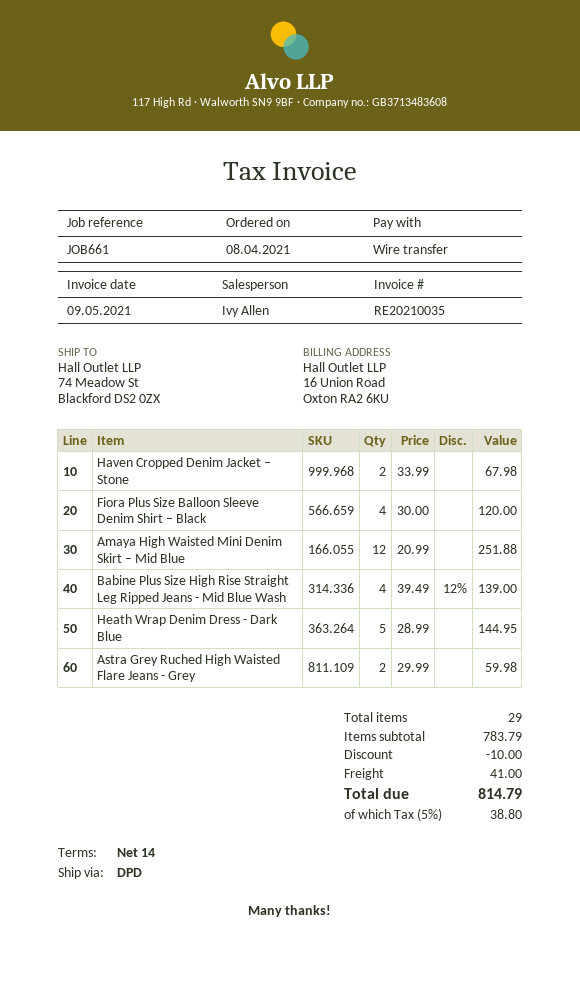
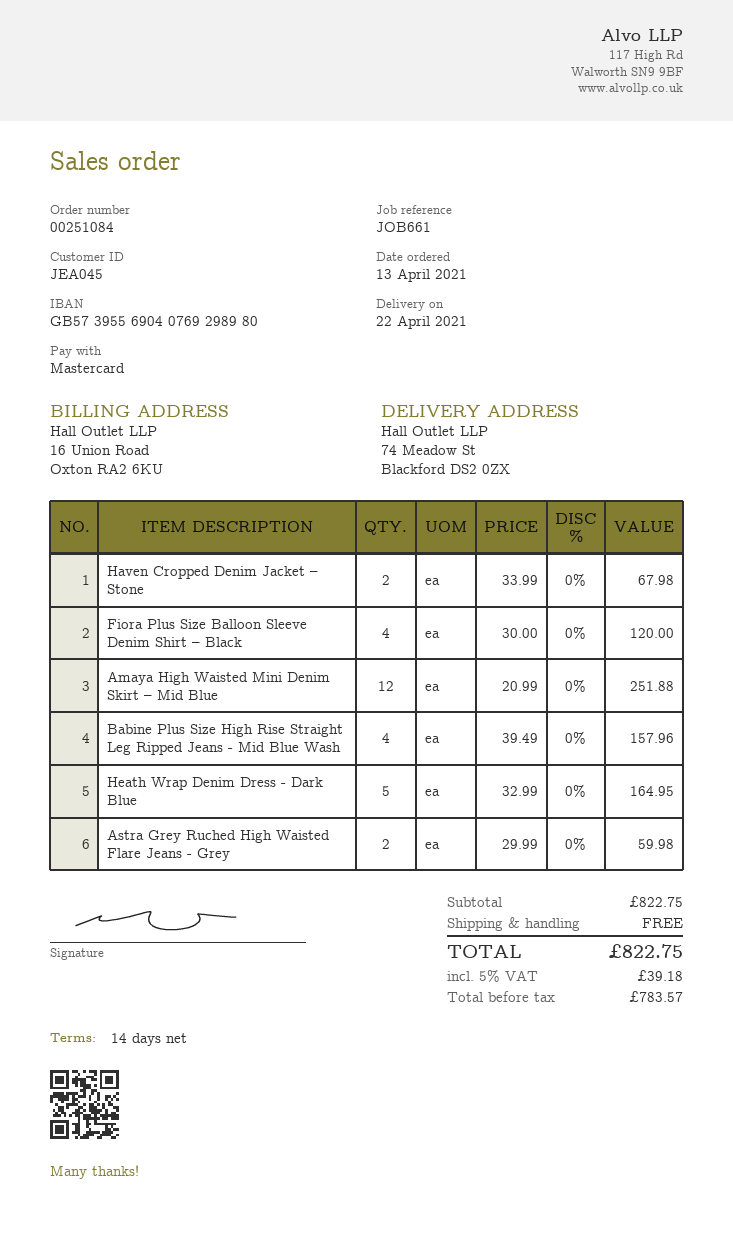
order date: 2021-04-08 -> 2021-04-13
payment method: bank transfer -> Mastercard
Babine Plus Size High Rise Straight Leg Ripped Jeans - Mid Blue Wash: 4 x 39.49 - 12% = 139.00 -> 4 x 39.49 = 157.96
Heath Wrap Denim Dress - Dark Blue: 5 x 28.99 = 144.95 -> 5 x 32.99 = 164.95
subtotal: 783.79 -> 822.75
discount: 10.00 -> none
shipping: 41.00 -> 0.00
tax: 5% = 38.80 -> 5% = 39.18
total: 814.79 -> 822.75

